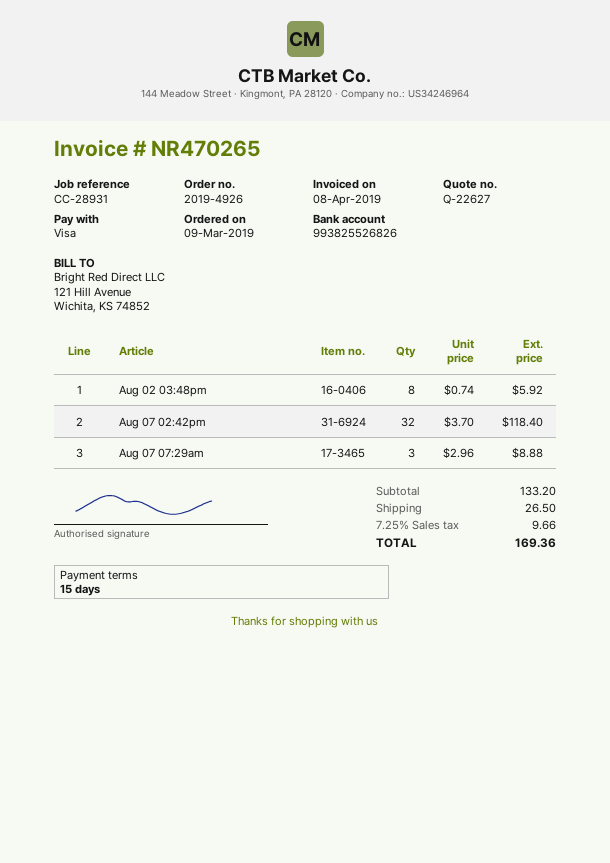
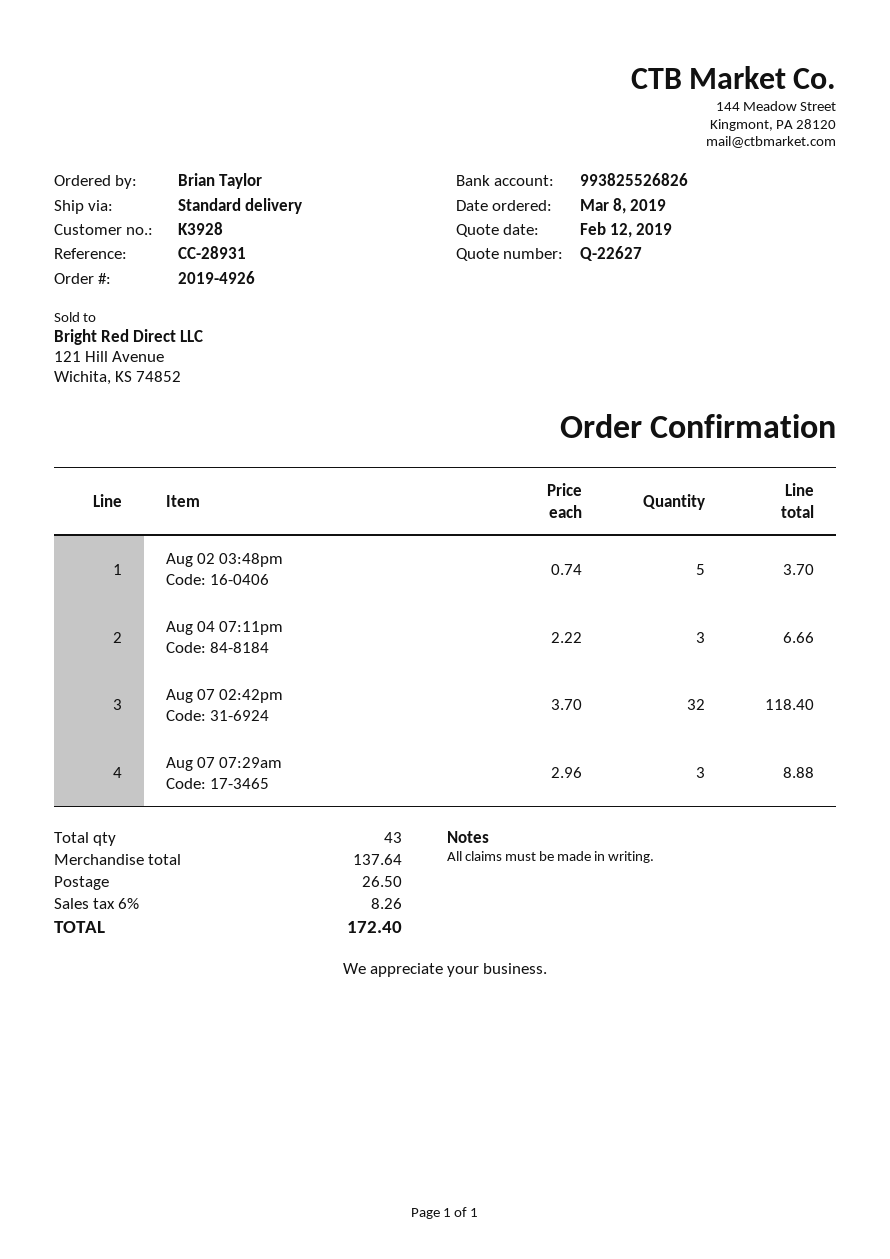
order date: 2019-03-09 -> 2019-03-08
Aug 02 03:48pm: 8 x 0.74 = 5.92 -> 5 x 0.74 = 3.70
Aug 04 07:11pm: none -> 3 x 2.22 = 6.66
subtotal: 133.20 -> 137.64
tax: 7.25% = 9.66 -> 6% = 8.26
total: 169.36 -> 172.40

